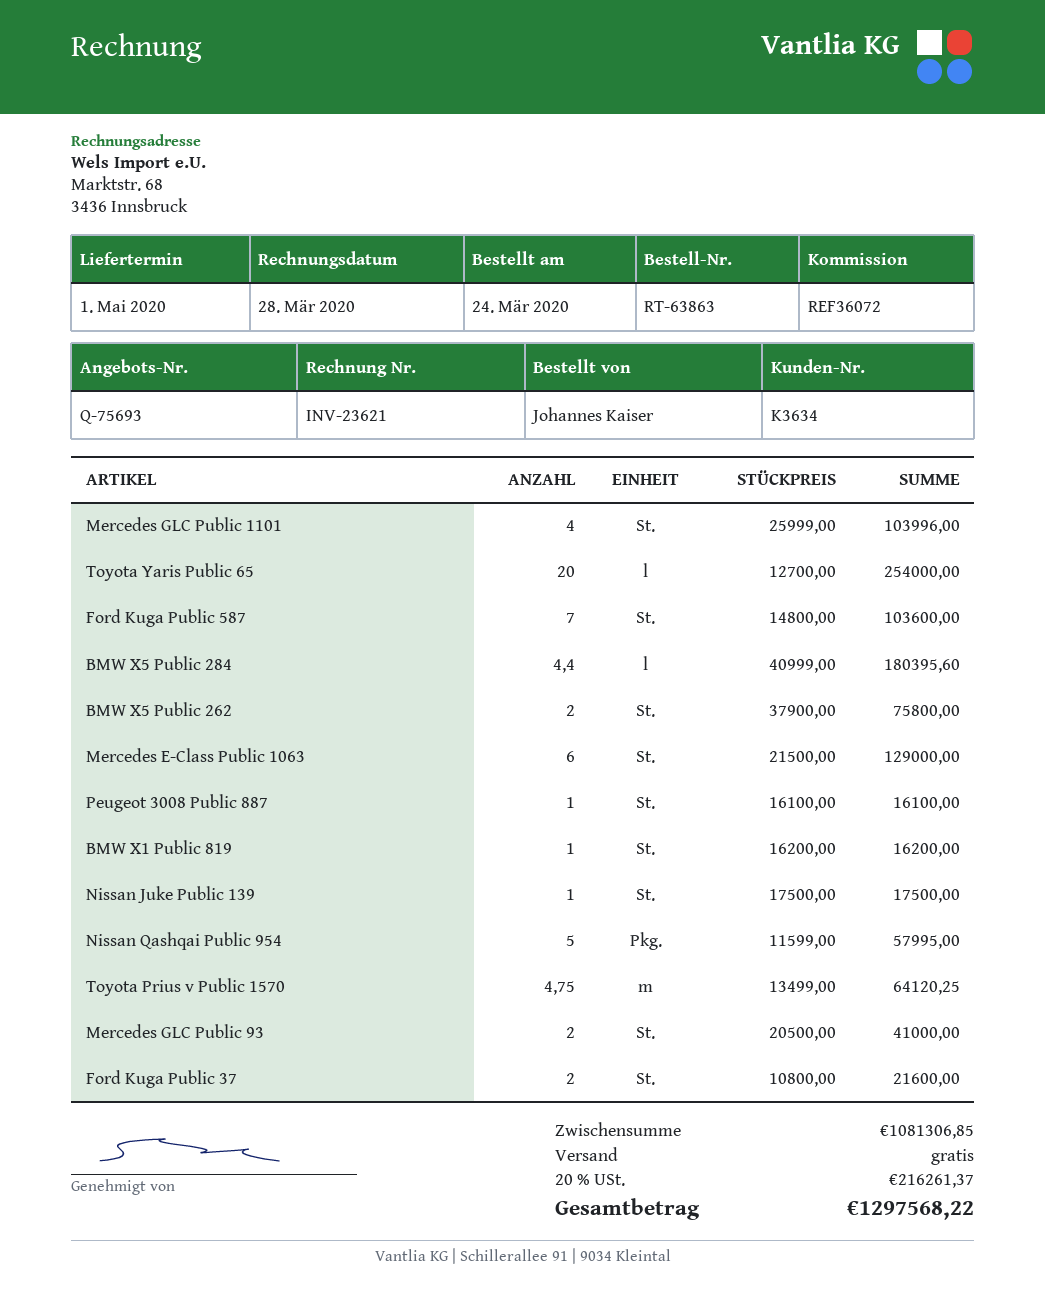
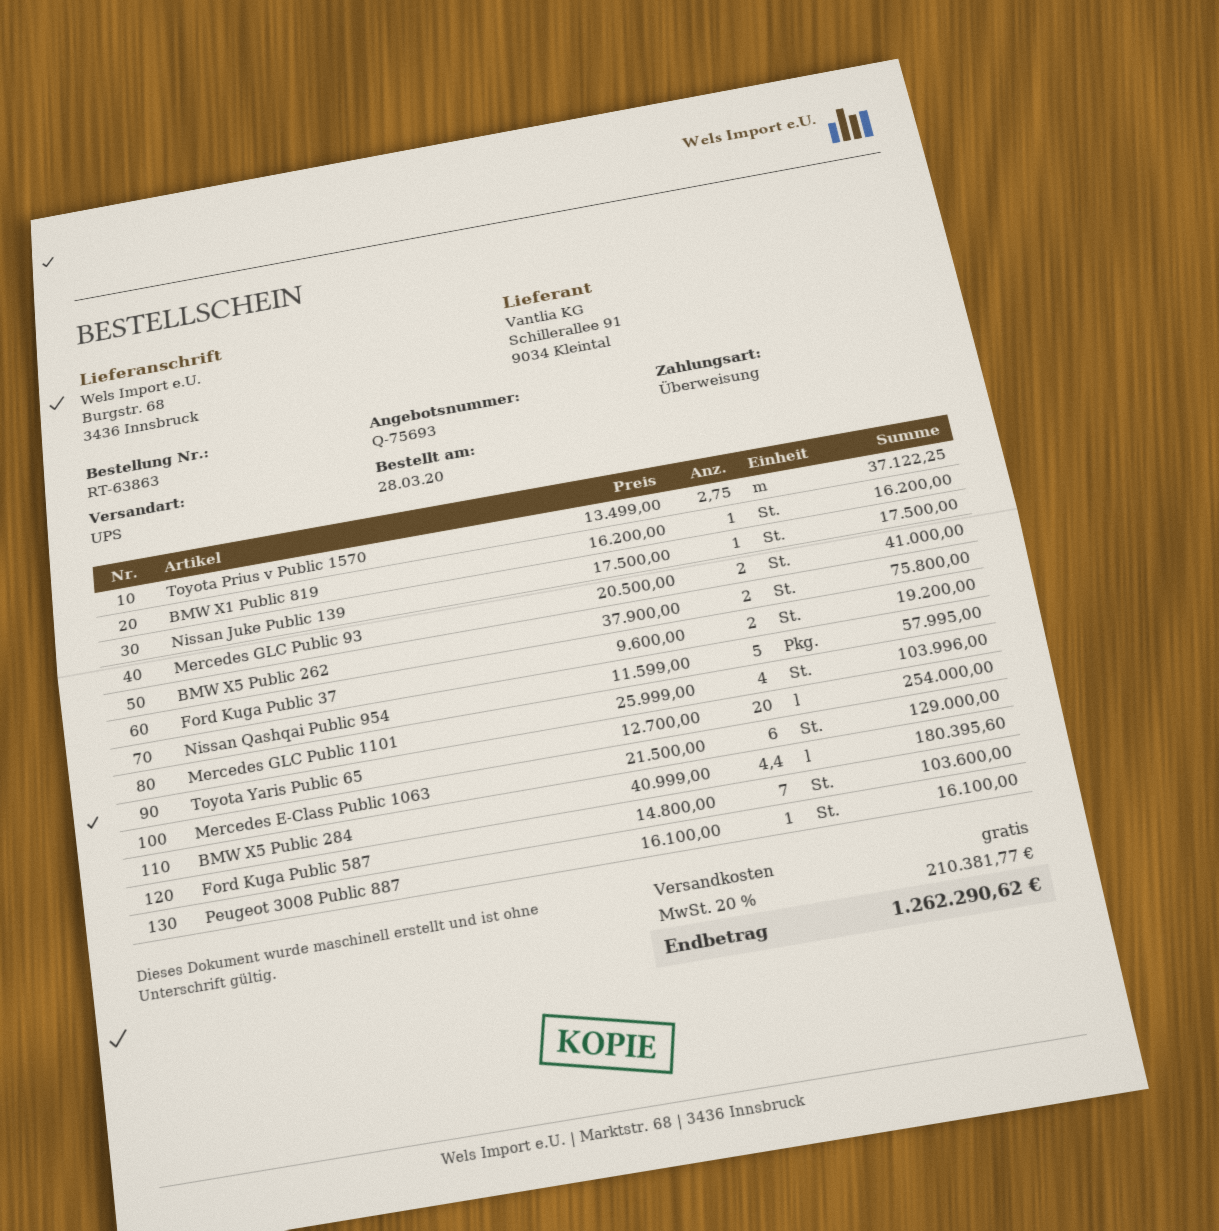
order date: 2020-03-24 -> 2020-03-28
Toyota Prius v Public 1570: 4.75 x 13499.00 = 64120.25 -> 2.75 x 13499.00 = 37122.25
Ford Kuga Public 37: 2 x 10800.00 = 21600.00 -> 2 x 9600.00 = 19200.00
tax: 20% = 216261.37 -> 20% = 210381.77
total: 1297568.22 -> 1262290.62

